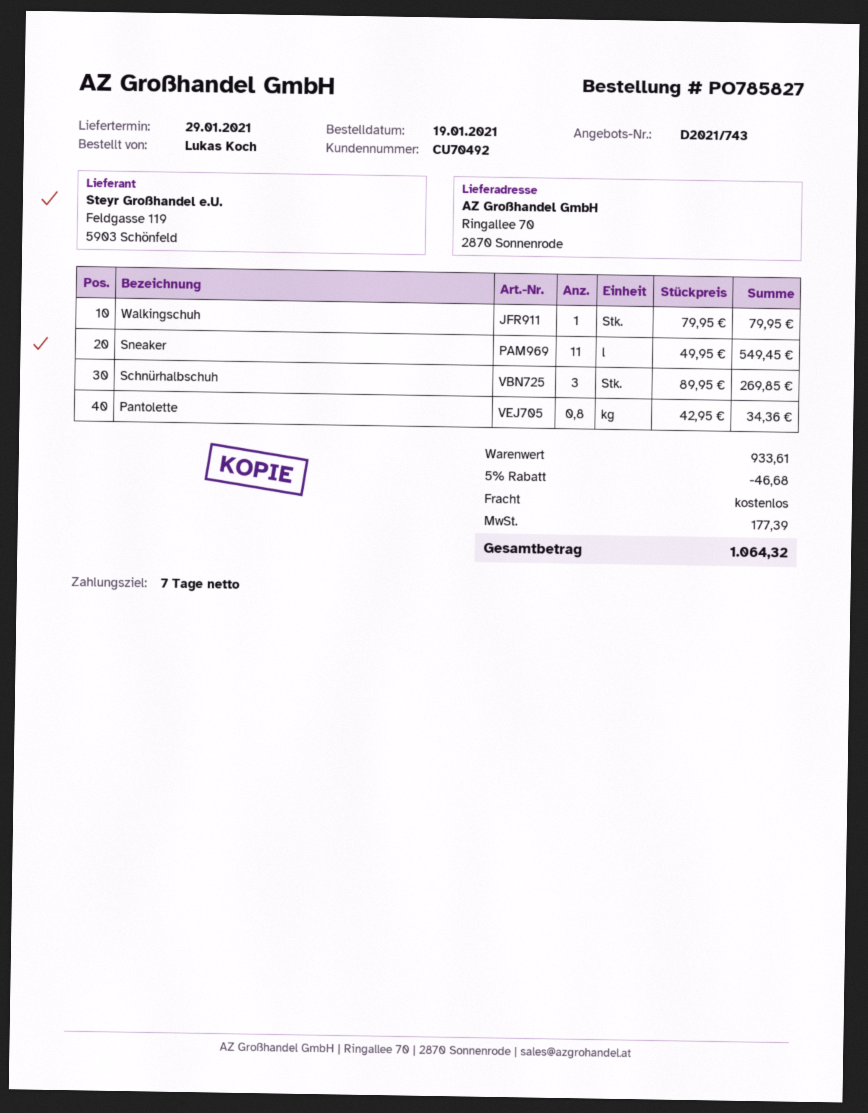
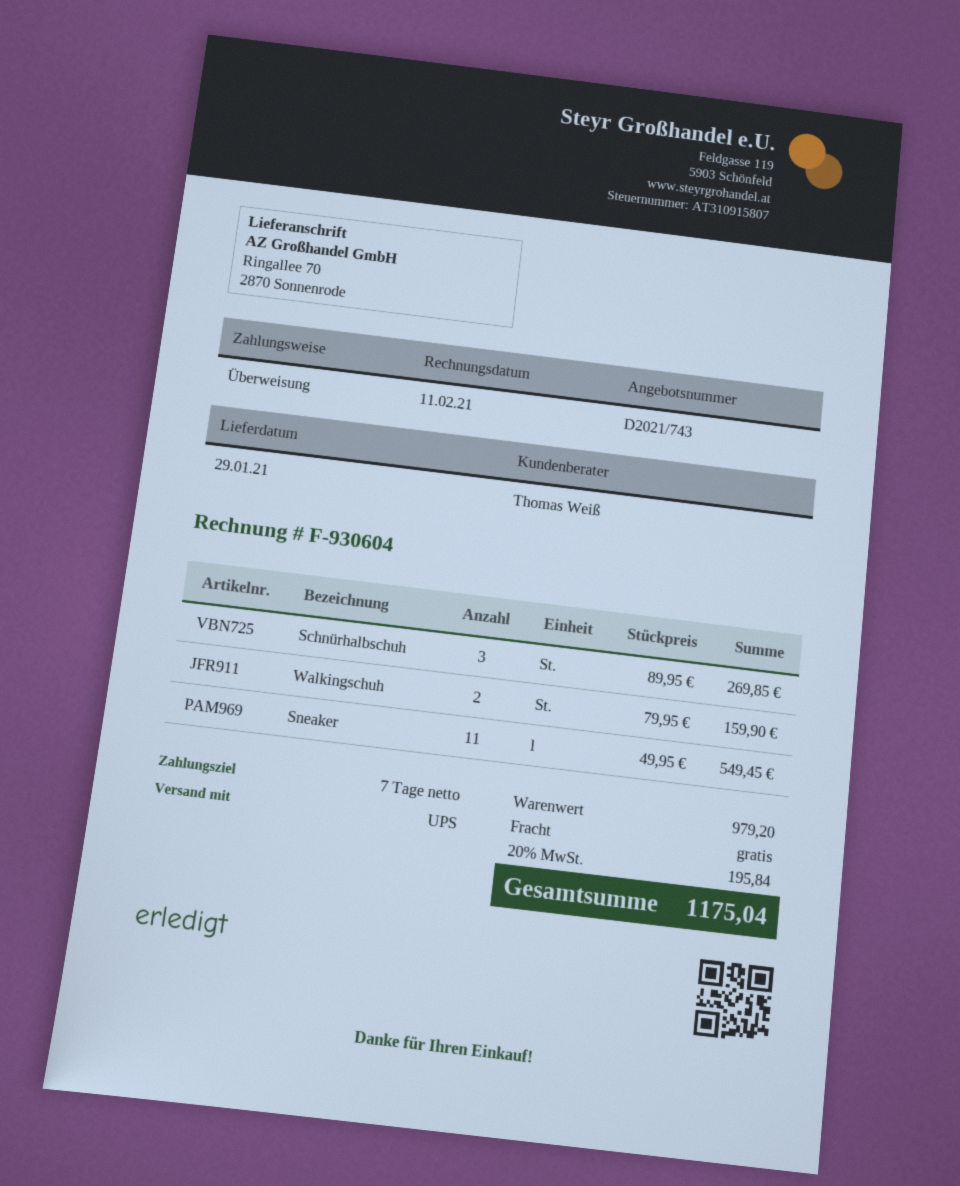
Walkingschuh: 1 x 79.95 = 79.95 -> 2 x 79.95 = 159.90
Pantolette: 0.8 x 42.95 = 34.36 -> none
subtotal: 933.61 -> 979.20
discount: 5% = 46.68 -> none
tax: 177.39 -> 195.84
total: 1064.32 -> 1175.04

